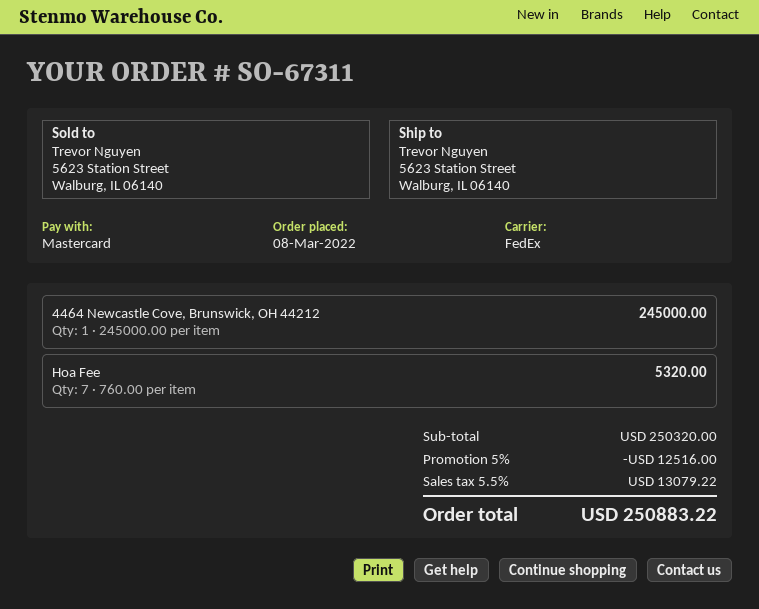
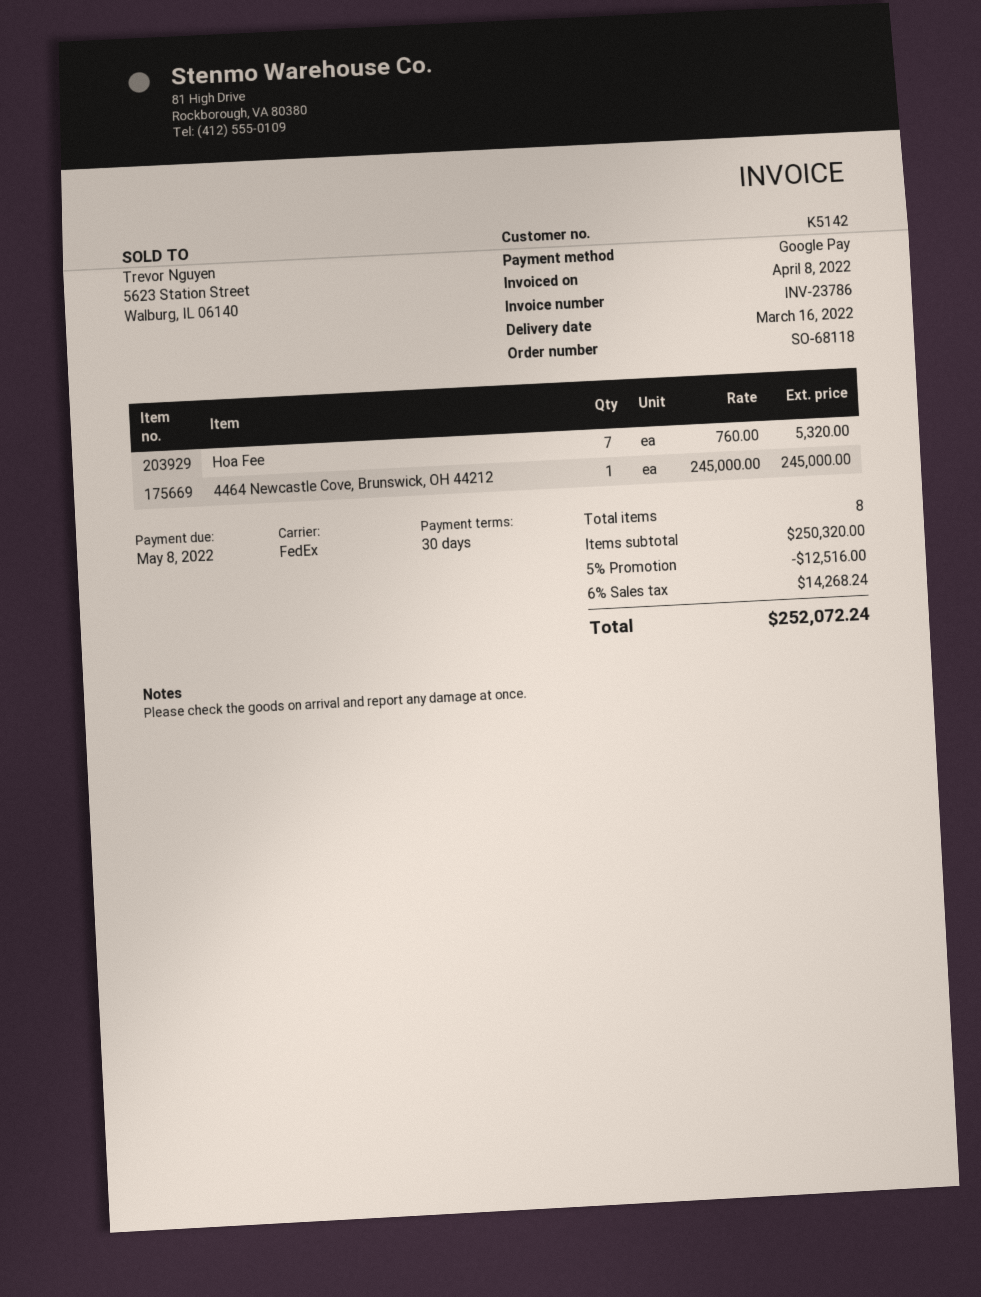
order number: SO-67311 -> SO-68118
payment method: Mastercard -> Google Pay
tax: 5.5% = 13079.22 -> 6% = 14268.24
total: 250883.22 -> 252072.24

